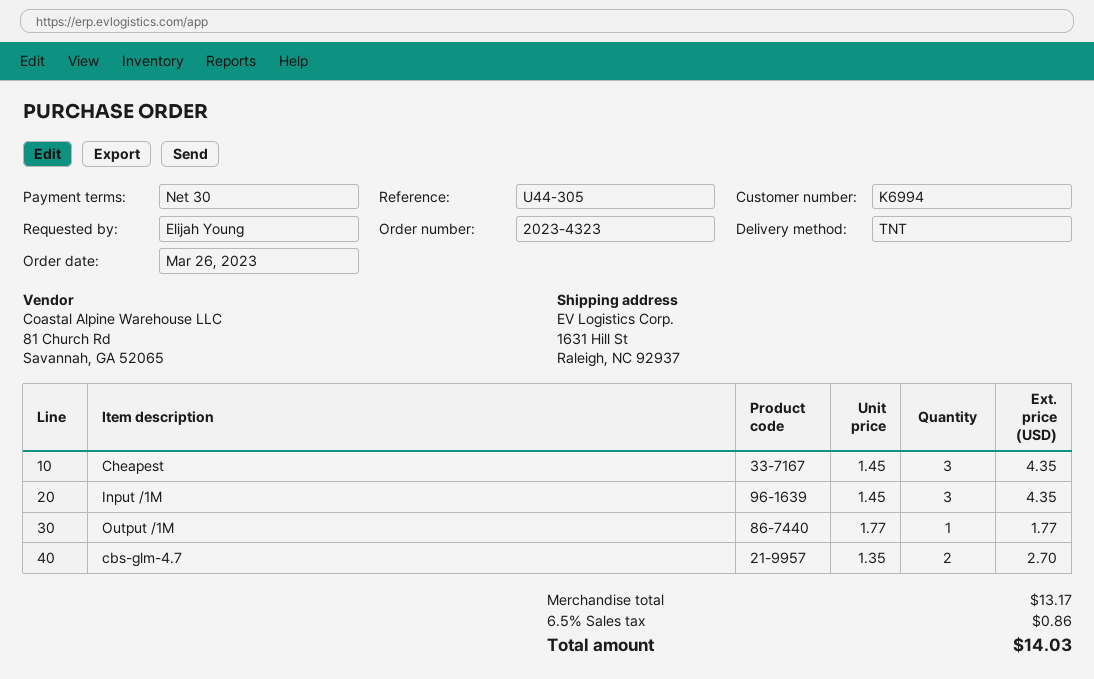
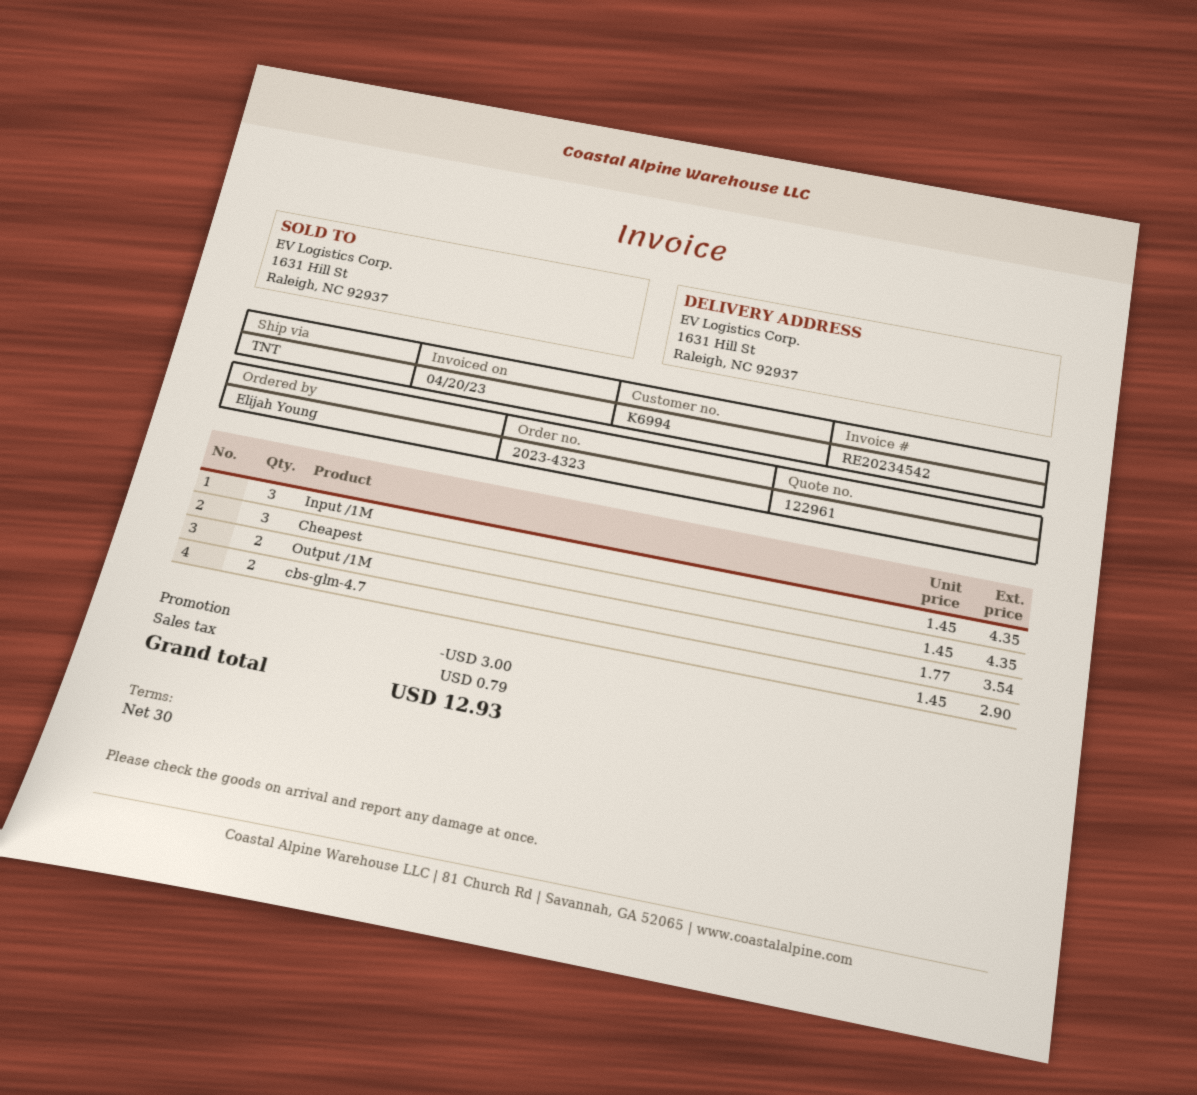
Output /1M: 1 x 1.77 = 1.77 -> 2 x 1.77 = 3.54
cbs-glm-4.7: 2 x 1.35 = 2.70 -> 2 x 1.45 = 2.90
discount: none -> 3.00
tax: 0.86 -> 0.79
total: 14.03 -> 12.93

